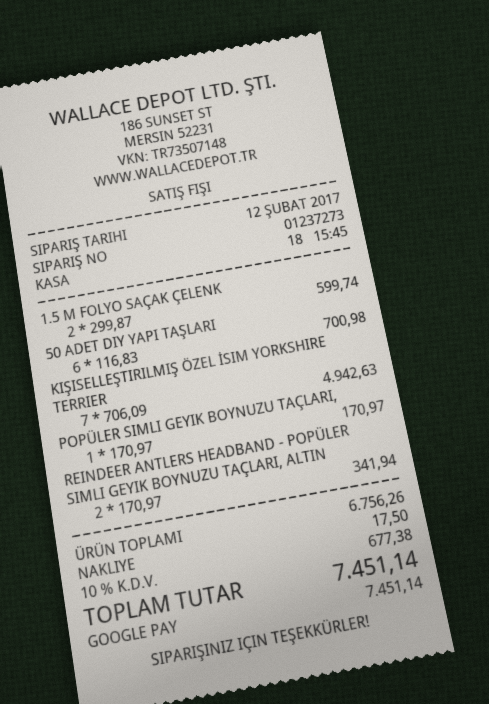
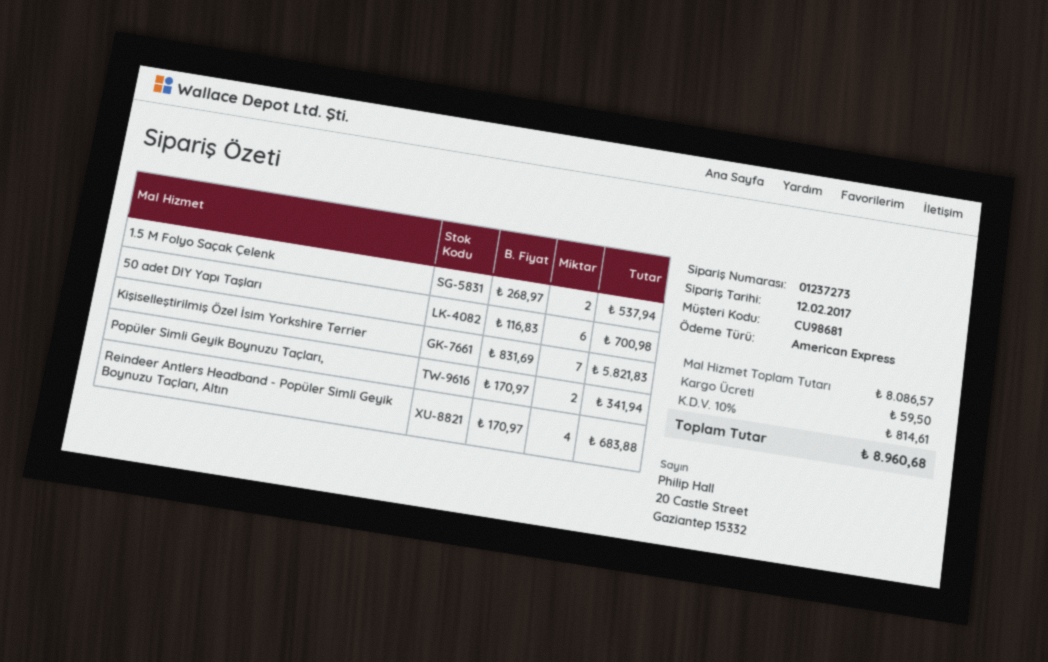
payment method: Google Pay -> American Express
1.5 M FOLYO SAÇAK ÇELENK: 2 x 299.87 = 599.74 -> 2 x 268.97 = 537.94
KIŞISELLEŞTIRILMIŞ ÖZEL İSIM YORKSHIRE TERRIER: 7 x 706.09 = 4942.63 -> 7 x 831.69 = 5821.83
POPÜLER SIMLI GEYIK BOYNUZU TAÇLARI,: 1 x 170.97 = 170.97 -> 2 x 170.97 = 341.94
REINDEER ANTLERS HEADBAND - POPÜLER SIMLI GEYIK BOYNUZU TAÇLARI, ALTIN: 2 x 170.97 = 341.94 -> 4 x 170.97 = 683.88
subtotal: 6756.26 -> 8086.57
shipping: 17.50 -> 59.50
tax: 10% = 677.38 -> 10% = 814.61
total: 7451.14 -> 8960.68

